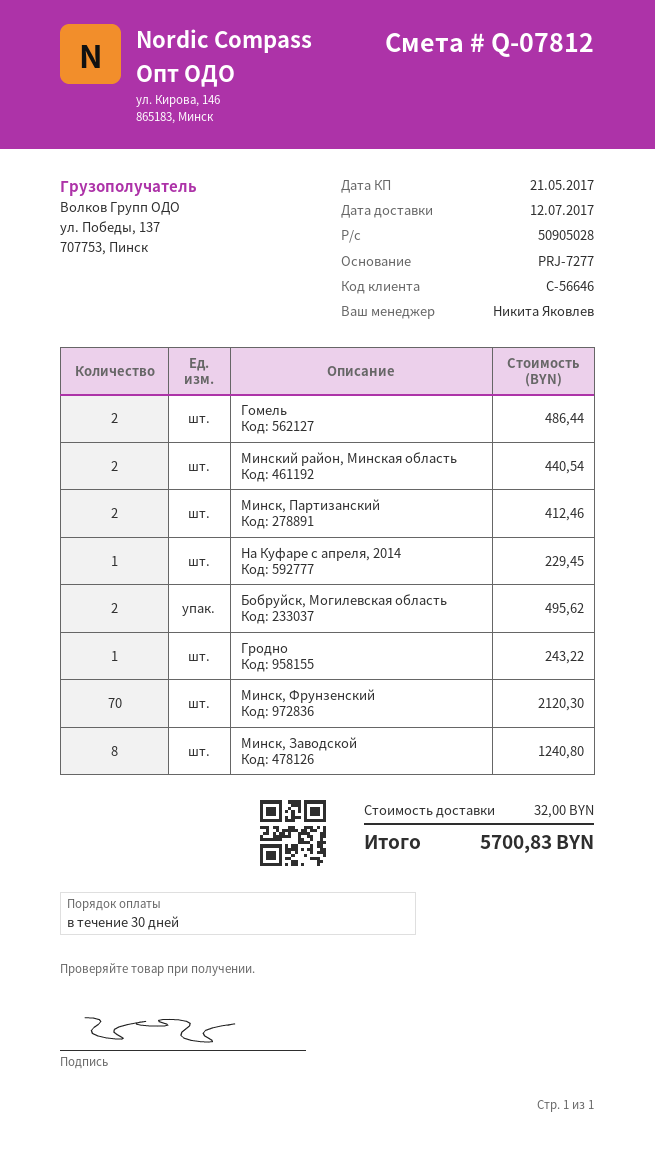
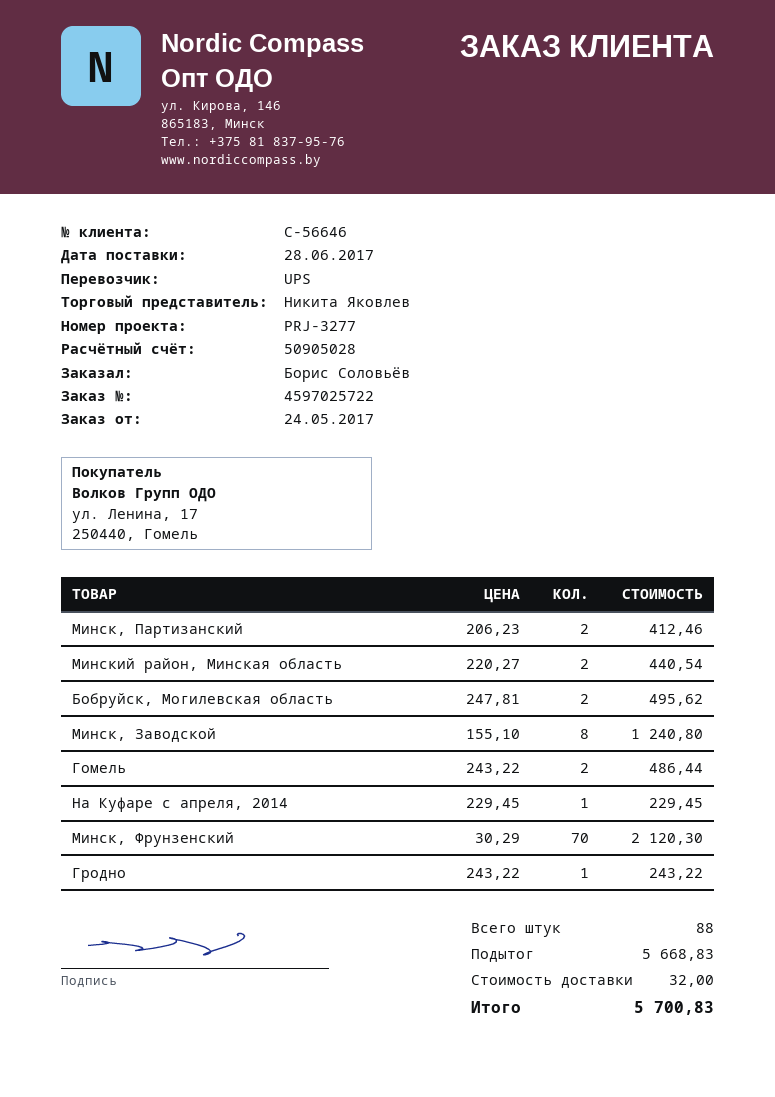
delivery date: 2017-07-12 -> 2017-06-28
reference: PRJ-7277 -> PRJ-3277

